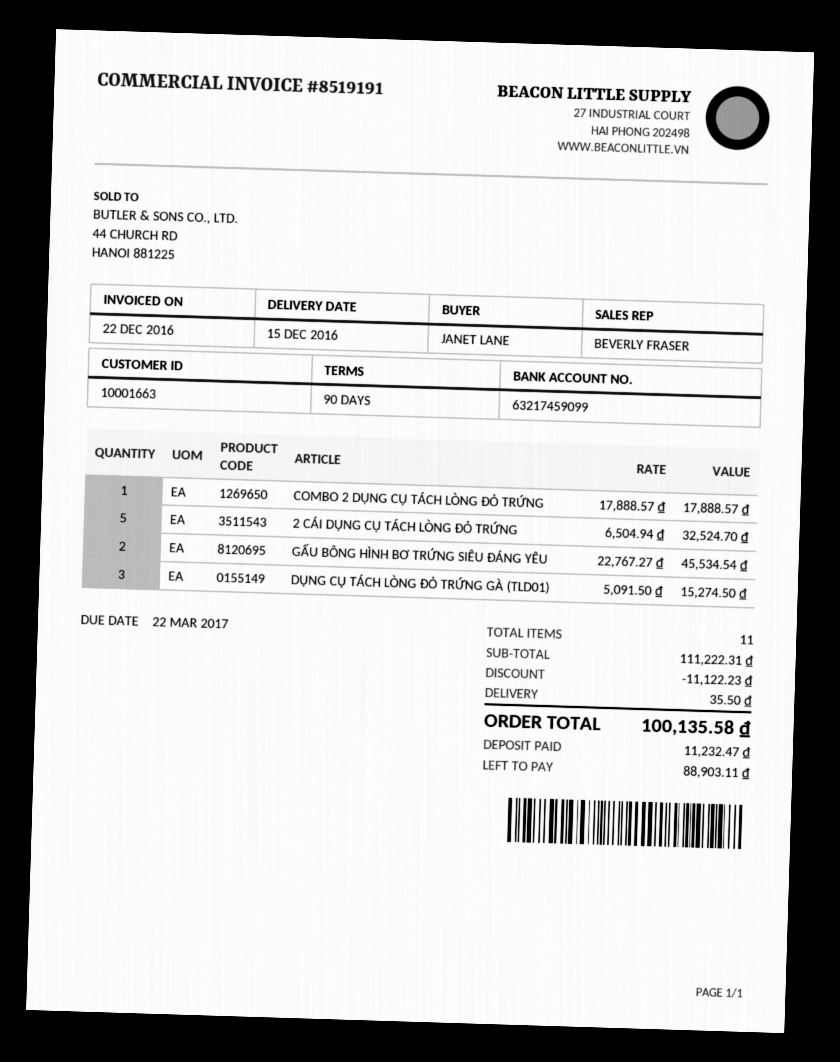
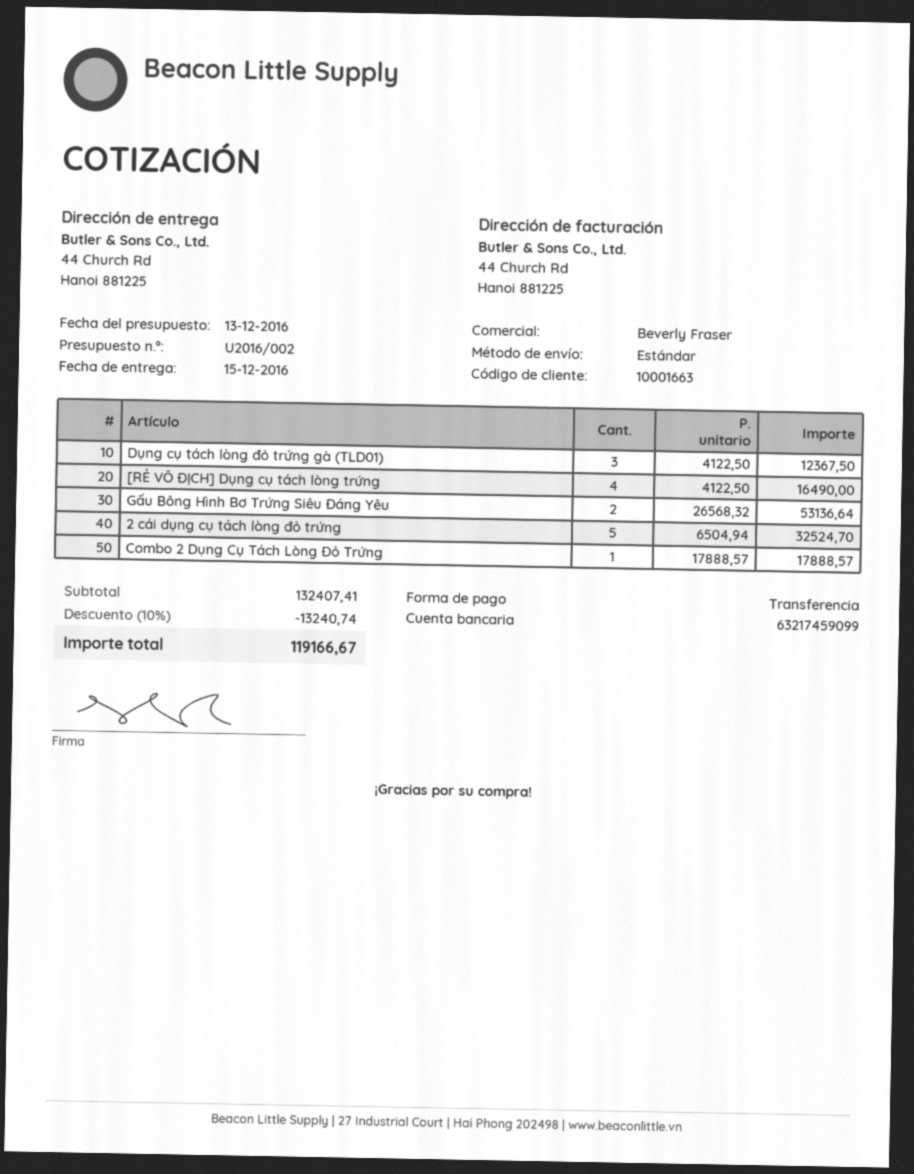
GẤU BÔNG HÌNH BƠ TRỨNG SIÊU ĐÁNG YÊU: 2 x 22767.27 = 45534.54 -> 2 x 26568.32 = 53136.64
DỤNG CỤ TÁCH LÒNG ĐỎ TRỨNG GÀ (TLD01): 3 x 5091.50 = 15274.50 -> 3 x 4122.50 = 12367.50
[RẺ VÔ ĐỊCH] Dụng cụ tách lòng trứng: none -> 4 x 4122.50 = 16490.00
subtotal: 111222.31 -> 132407.41
discount: 11122.23 -> 13240.74
shipping: 35.50 -> none
total: 100135.58 -> 119166.67

